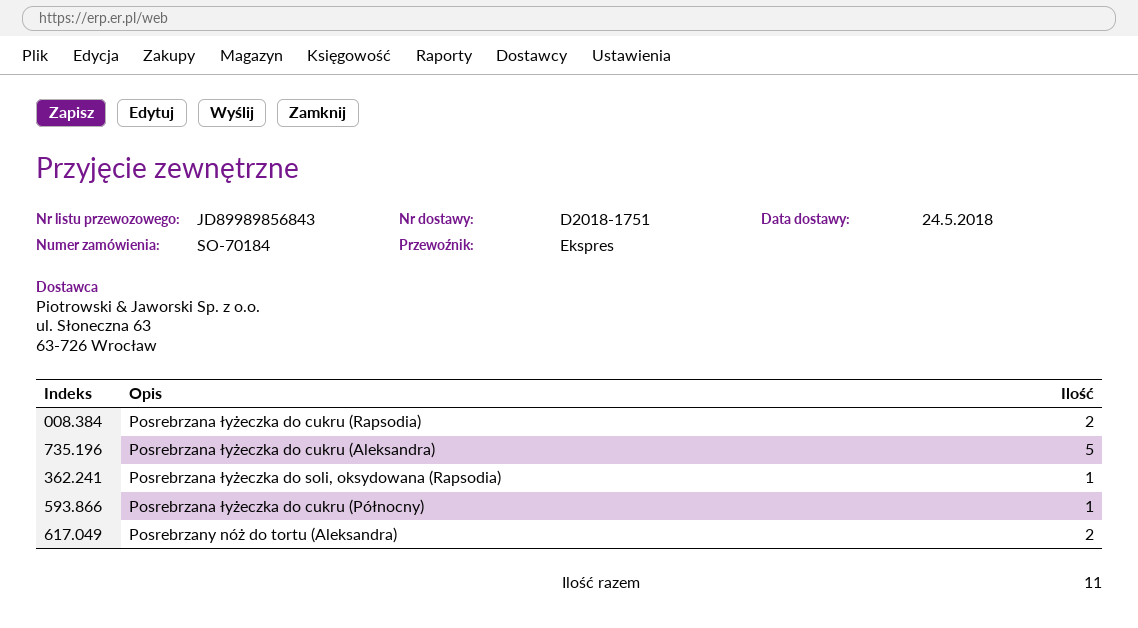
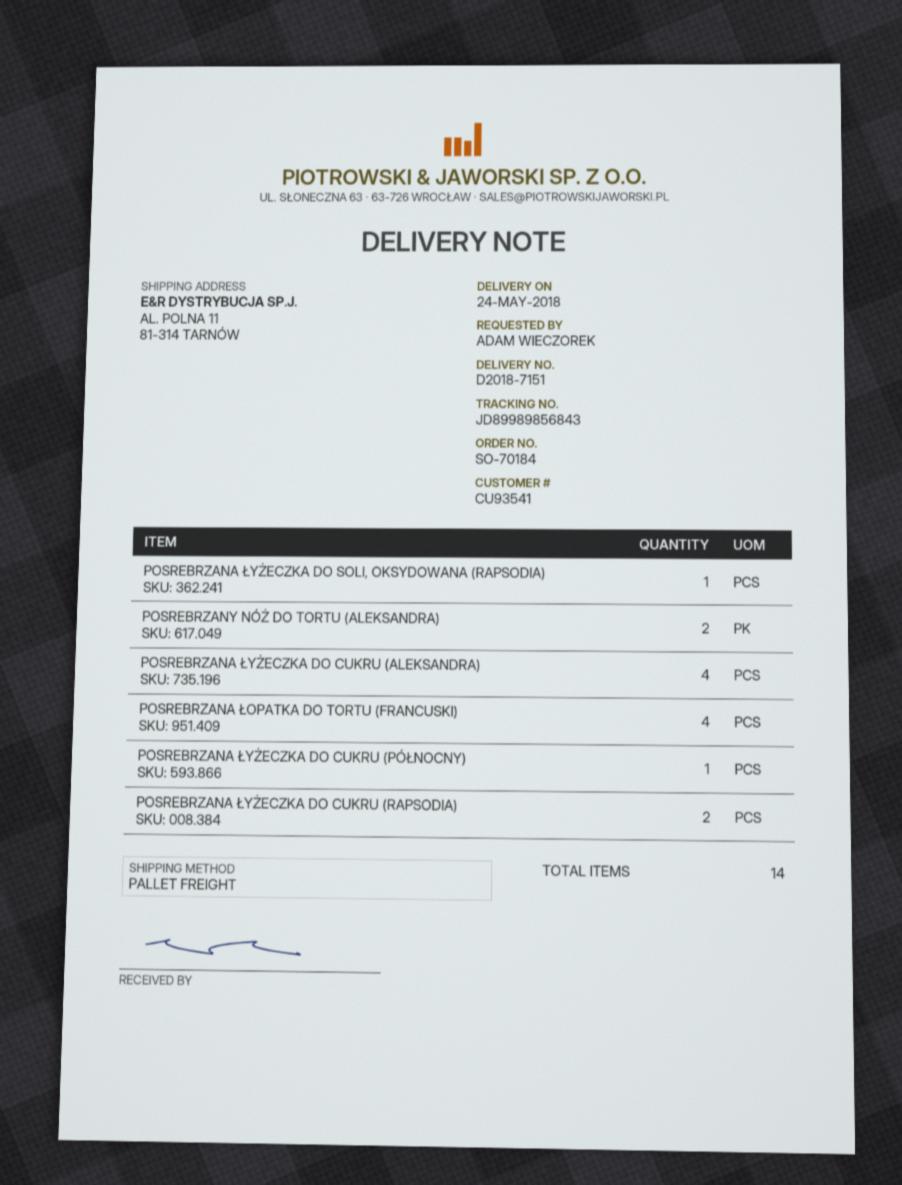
delivery note number: D2018-1751 -> D2018-7151
shipping method: express -> pallet freight
Posrebrzana łyżeczka do cukru (Aleksandra): 5 -> 4
POSREBRZANA ŁOPATKA DO TORTU (FRANCUSKI): none -> 4
total quantity: 11 -> 14

